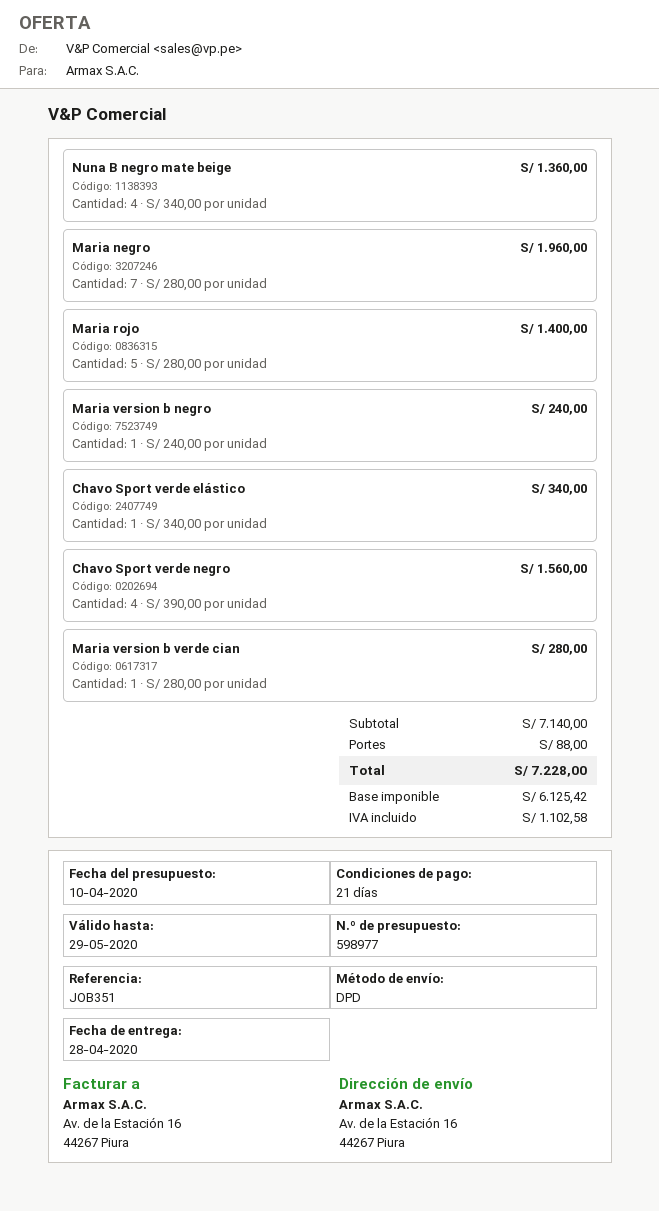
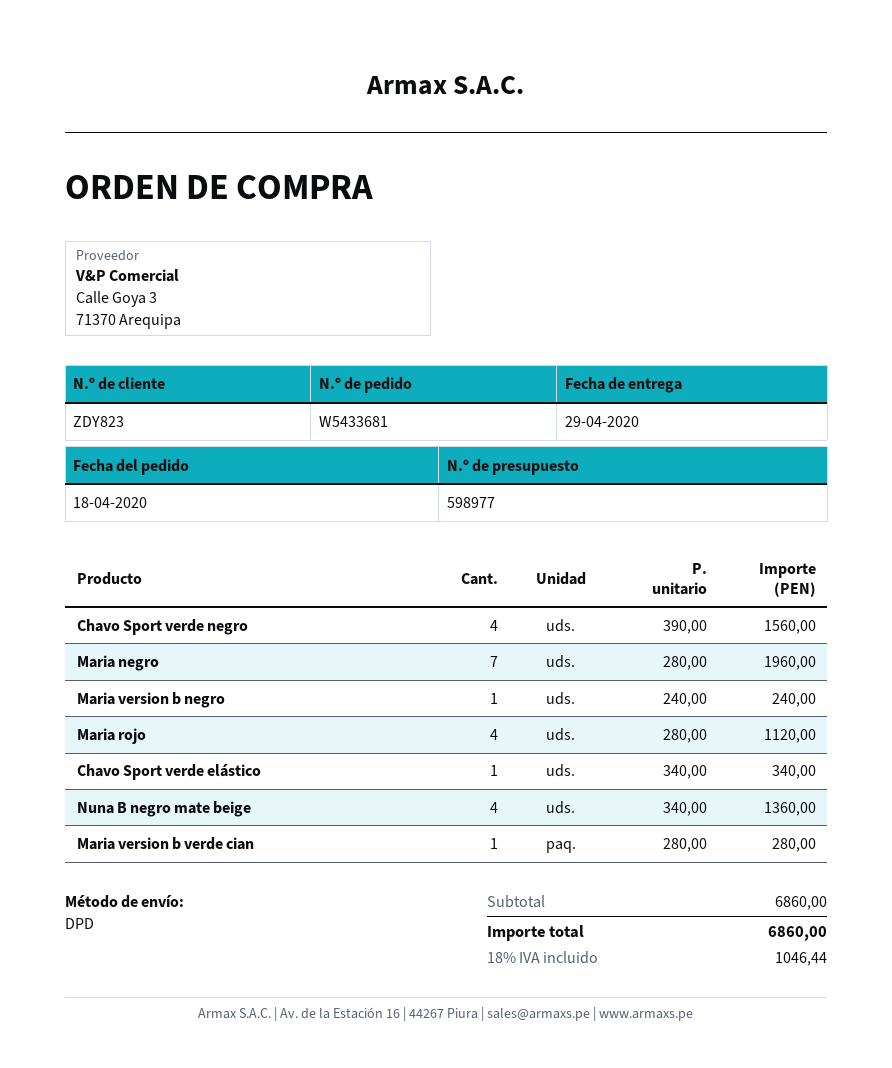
delivery date: 2020-04-28 -> 2020-04-29
Maria rojo: 5 x 280.00 = 1400.00 -> 4 x 280.00 = 1120.00
subtotal: 7140.00 -> 6860.00
shipping: 88.00 -> none
tax: 1102.58 -> 1046.44
total: 7228.00 -> 6860.00

